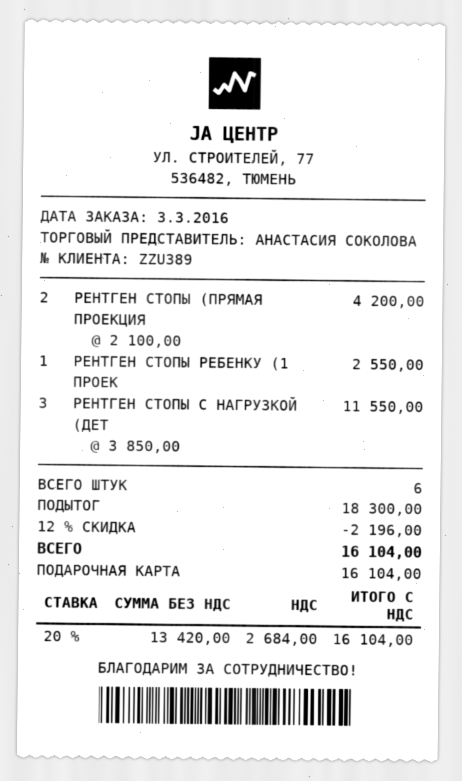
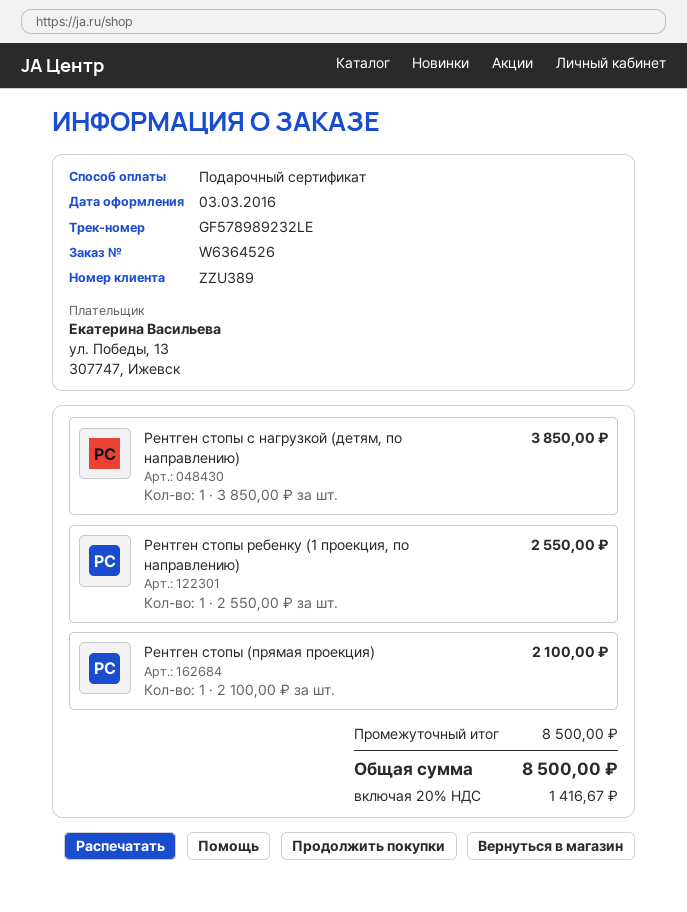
РЕНТГЕН СТОПЫ (ПРЯМАЯ ПРОЕКЦИЯ: 2 x 2100.00 = 4200.00 -> 1 x 2100.00 = 2100.00
РЕНТГЕН СТОПЫ С НАГРУЗКОЙ (ДЕТ: 3 x 3850.00 = 11550.00 -> 1 x 3850.00 = 3850.00
subtotal: 18300.00 -> 8500.00
discount: 12% = 2196.00 -> none
tax: 20% = 2684.00 -> 20% = 1416.67
total: 16104.00 -> 8500.00

